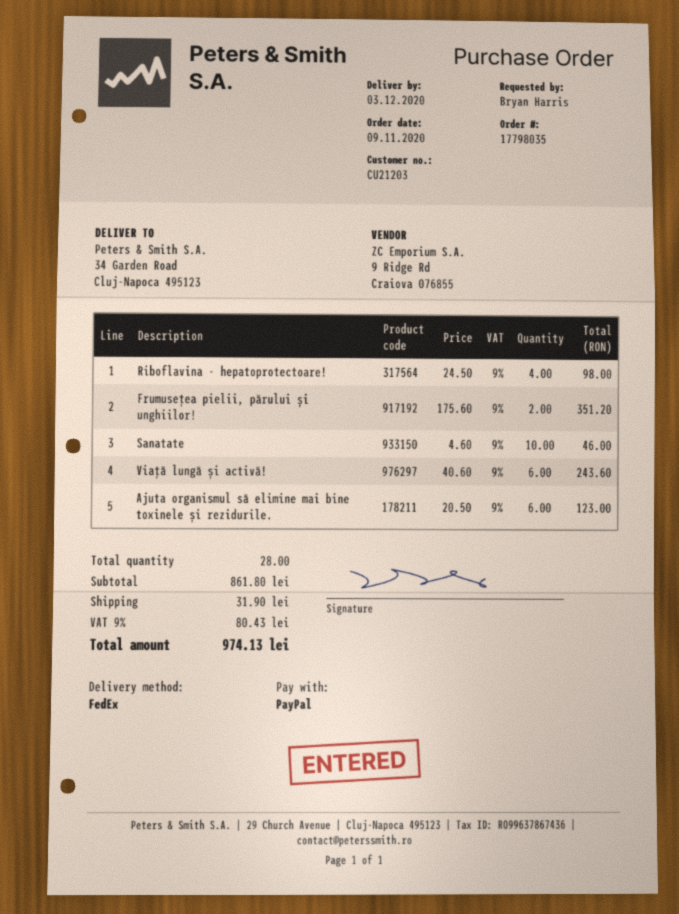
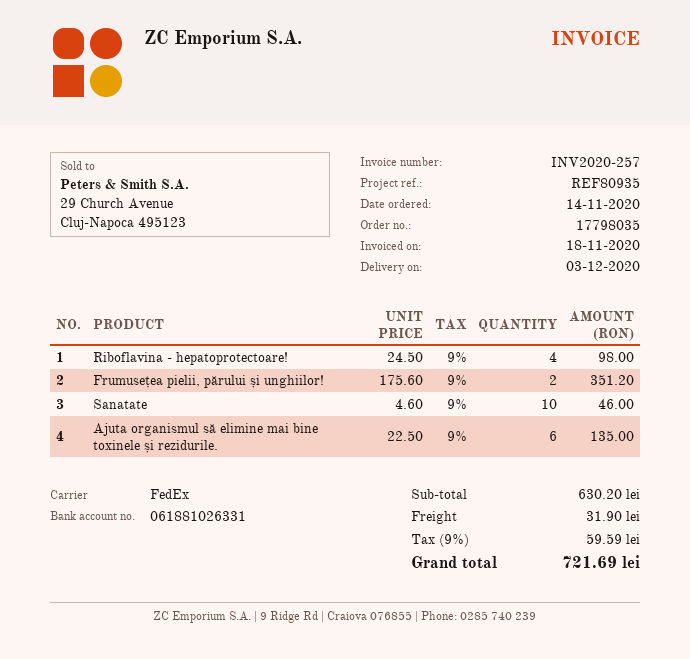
order date: 2020-11-09 -> 2020-11-14
Viață lungă și activă!: 6 x 40.60 = 243.60 -> none
Ajuta organismul să elimine mai bine toxinele și rezidurile.: 6 x 20.50 = 123.00 -> 6 x 22.50 = 135.00
subtotal: 861.80 -> 630.20
tax: 9% = 80.43 -> 9% = 59.59
total: 974.13 -> 721.69

